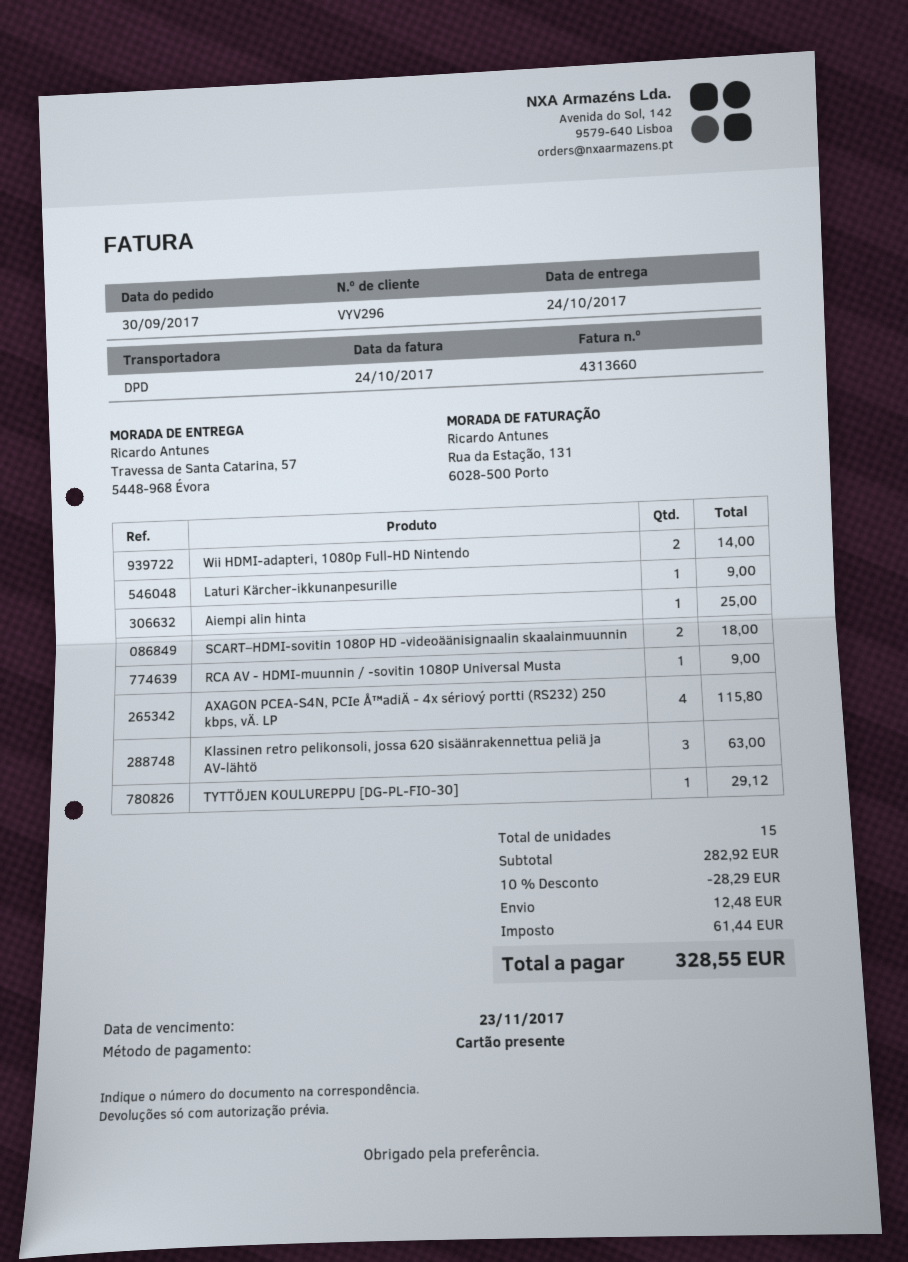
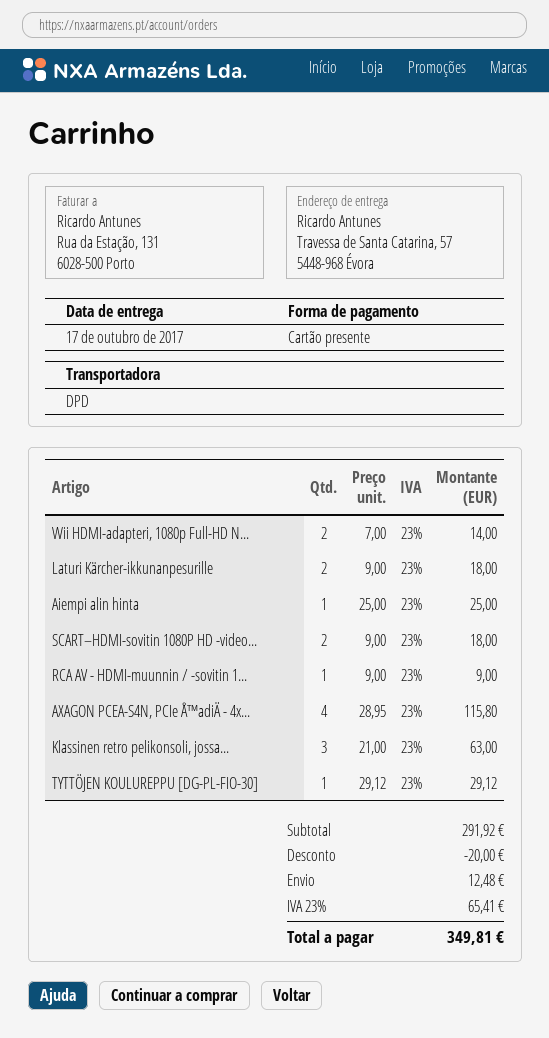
delivery date: 2017-10-24 -> 2017-10-17
Laturi Kärcher-ikkunanpesurille: 1 for 9.00 -> 2 for 18.00
subtotal: 282.92 -> 291.92
discount: 28.29 -> 20.00
tax: 61.44 -> 65.41
total: 328.55 -> 349.81

